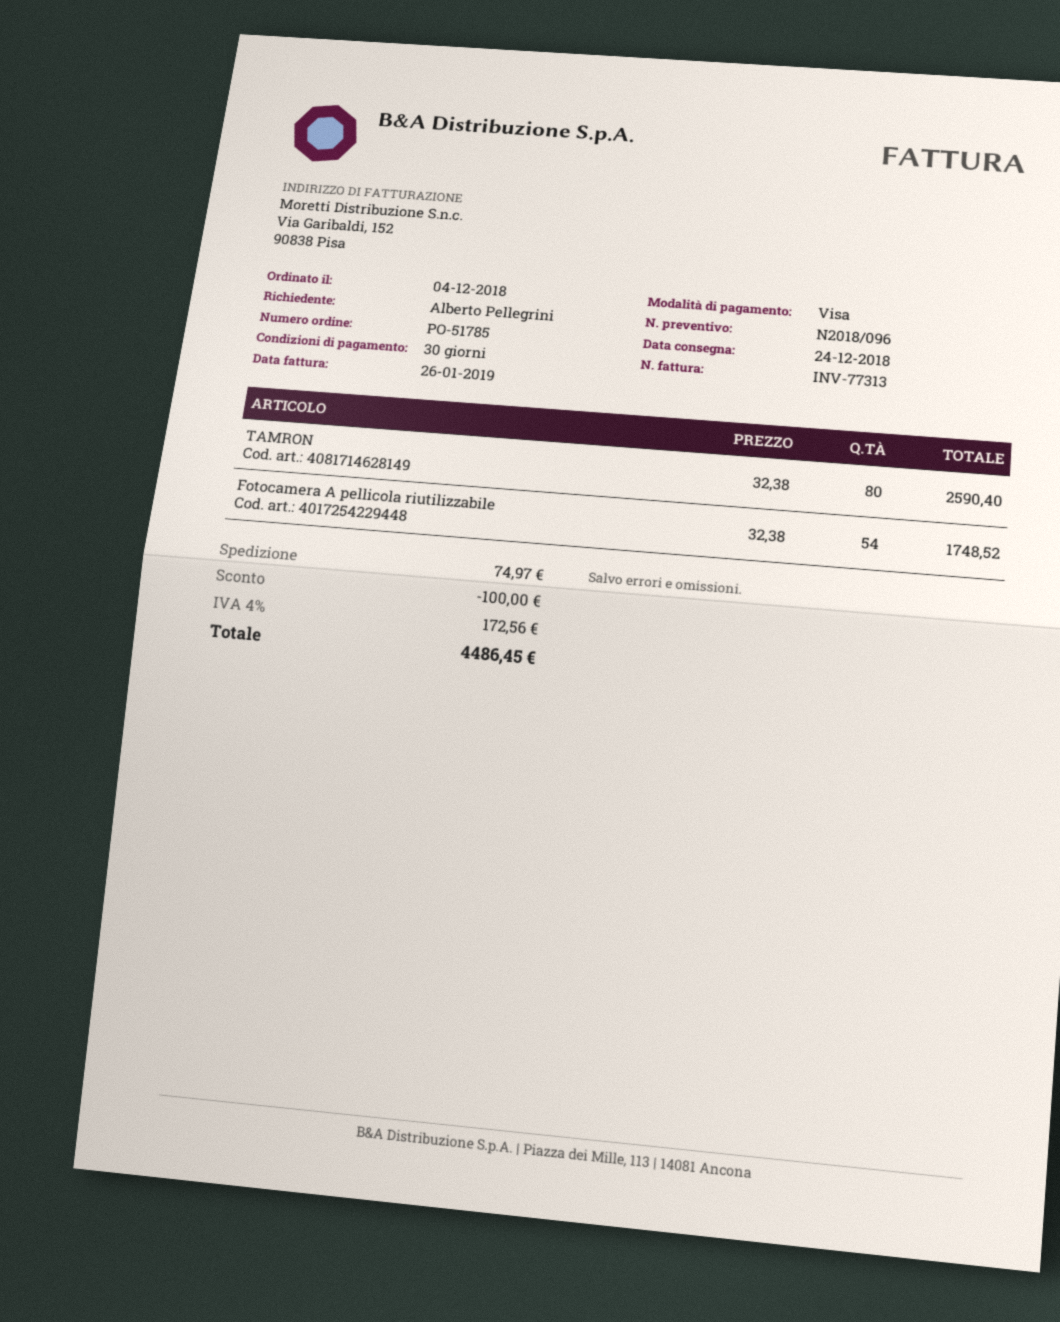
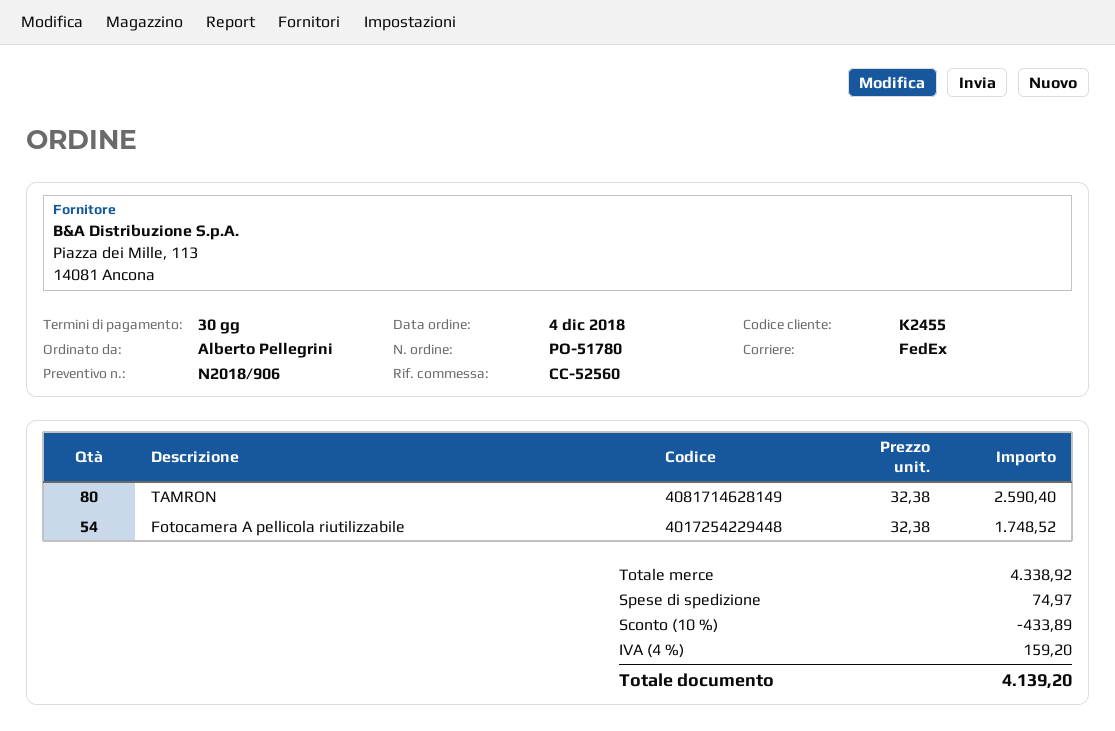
quote number: N2018/096 -> N2018/906
order number: PO-51785 -> PO-51780
discount: 100.00 -> 433.89
tax: 4% = 172.56 -> 4% = 159.20
total: 4486.45 -> 4139.20

